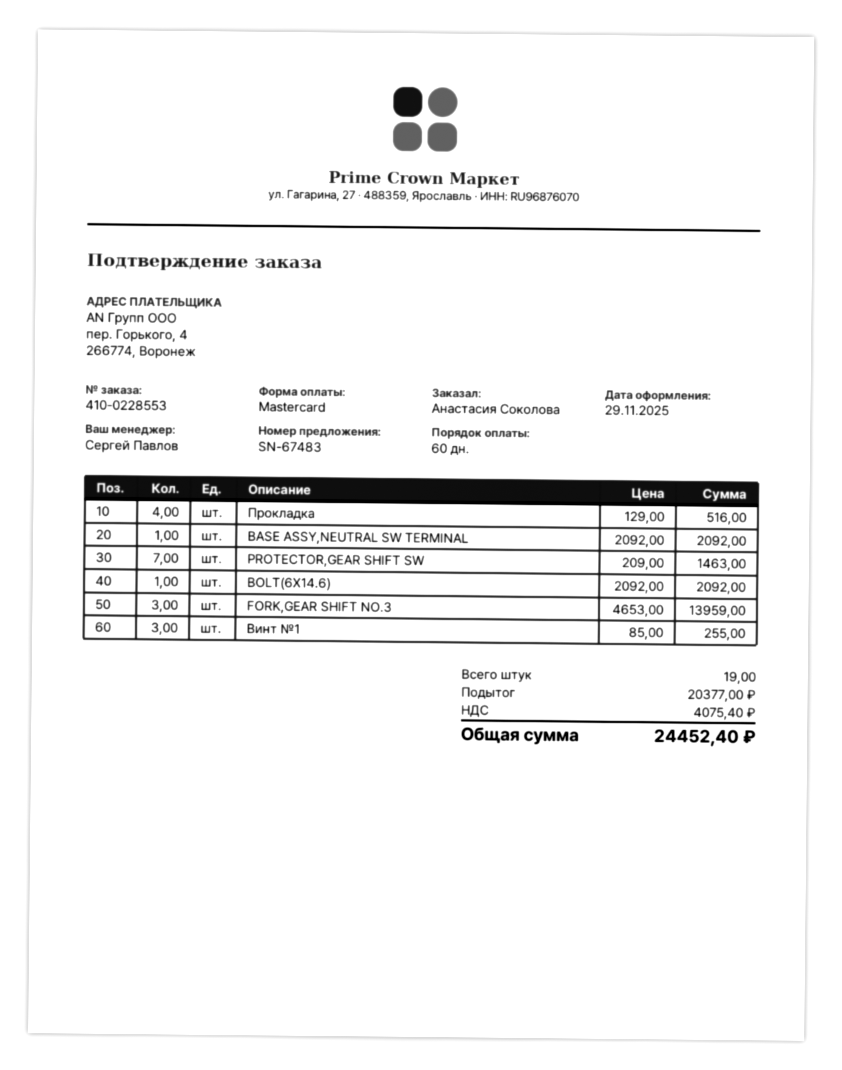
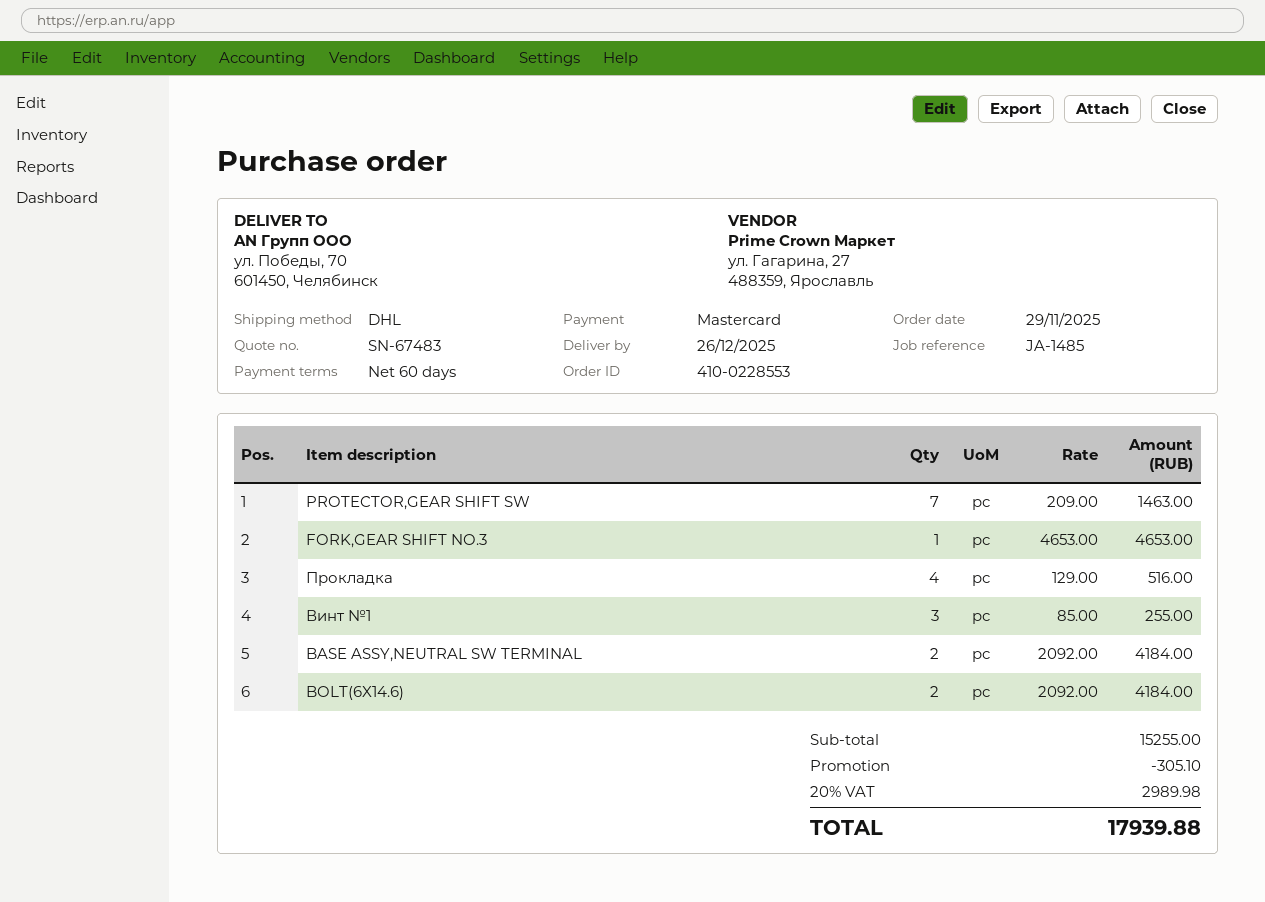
BASE ASSY,NEUTRAL SW TERMINAL: 1 x 2092.00 = 2092.00 -> 2 x 2092.00 = 4184.00
BOLT(6X14.6): 1 x 2092.00 = 2092.00 -> 2 x 2092.00 = 4184.00
FORK,GEAR SHIFT NO.3: 3 x 4653.00 = 13959.00 -> 1 x 4653.00 = 4653.00
subtotal: 20377.00 -> 15255.00
discount: none -> 305.10
tax: 4075.40 -> 2989.98
total: 24452.40 -> 17939.88

